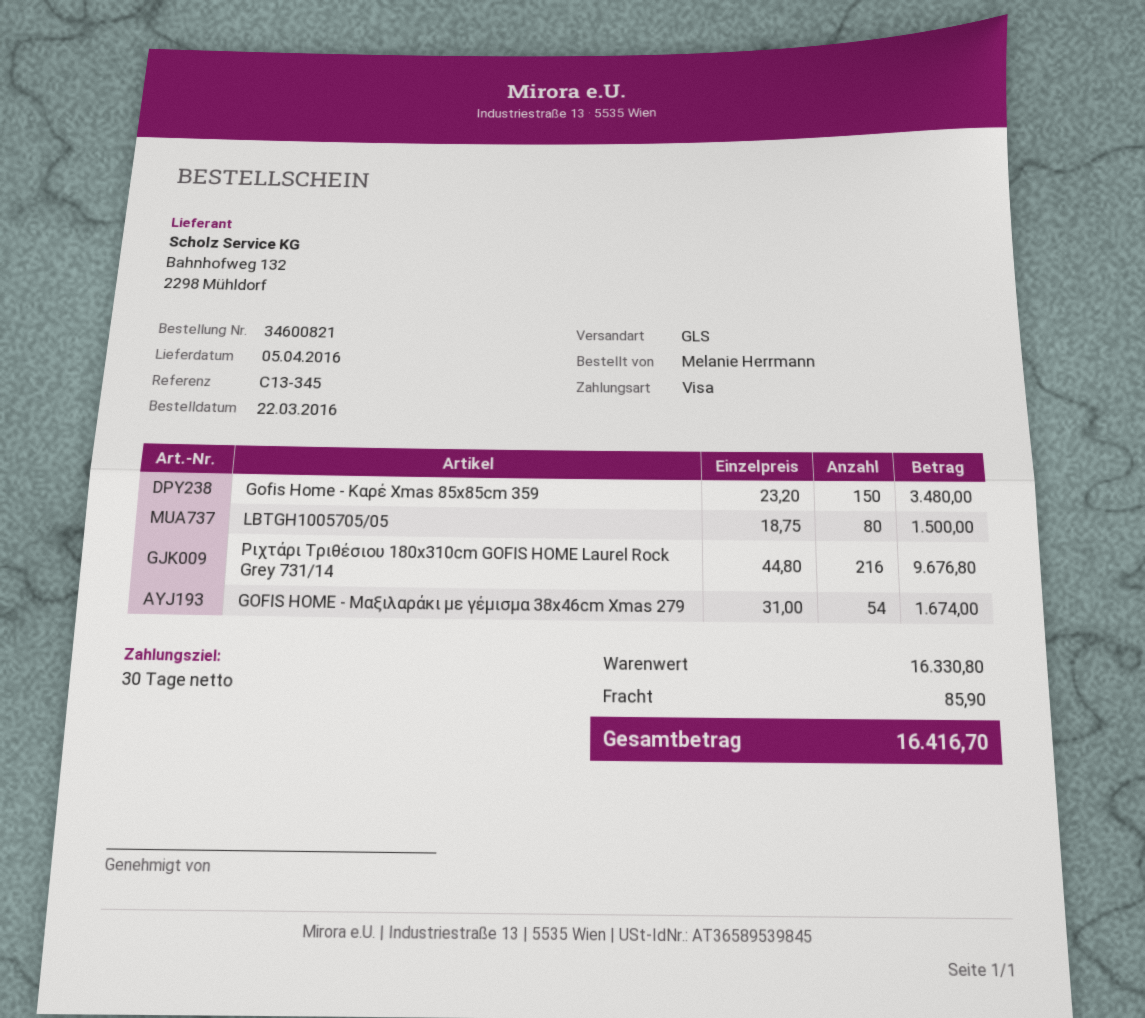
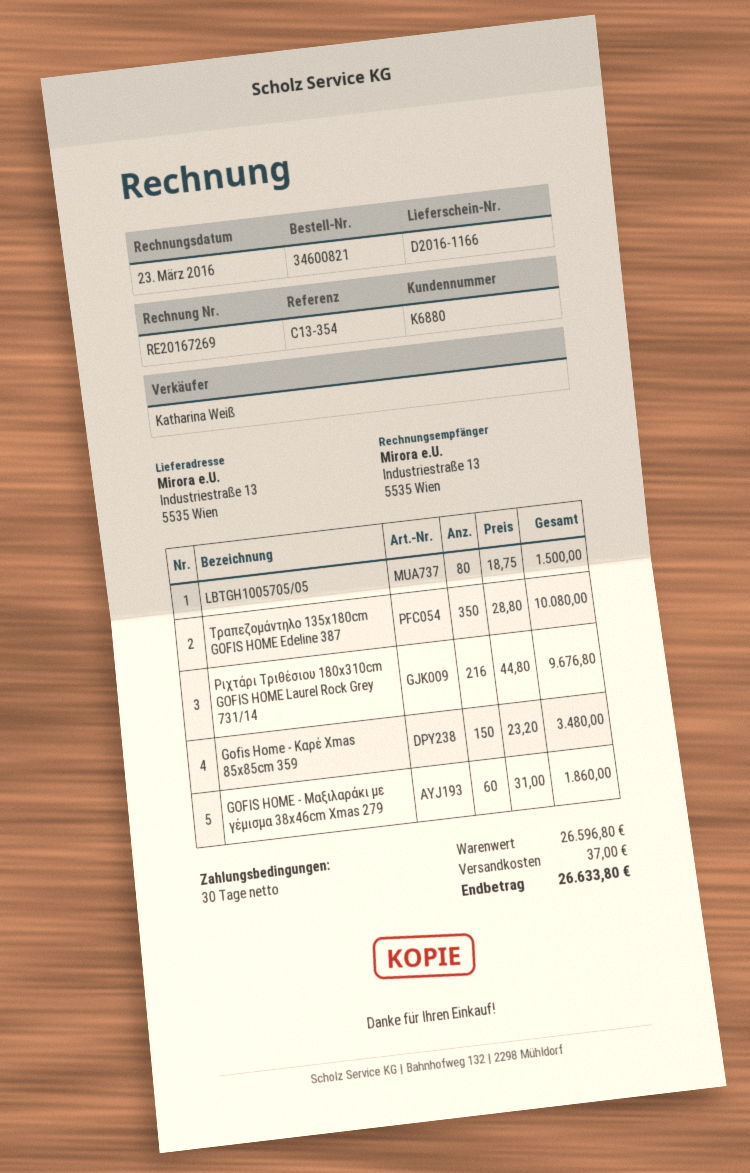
reference: C13-345 -> C13-354
GOFIS HOME - Μαξιλαράκι με γέμισμα 38x46cm Xmas 279: 54 x 31.00 = 1674.00 -> 60 x 31.00 = 1860.00
Τραπεζομάντηλο 135x180cm GOFIS HOME Edeline 387: none -> 350 x 28.80 = 10080.00
subtotal: 16330.80 -> 26596.80
shipping: 85.90 -> 37.00
total: 16416.70 -> 26633.80

